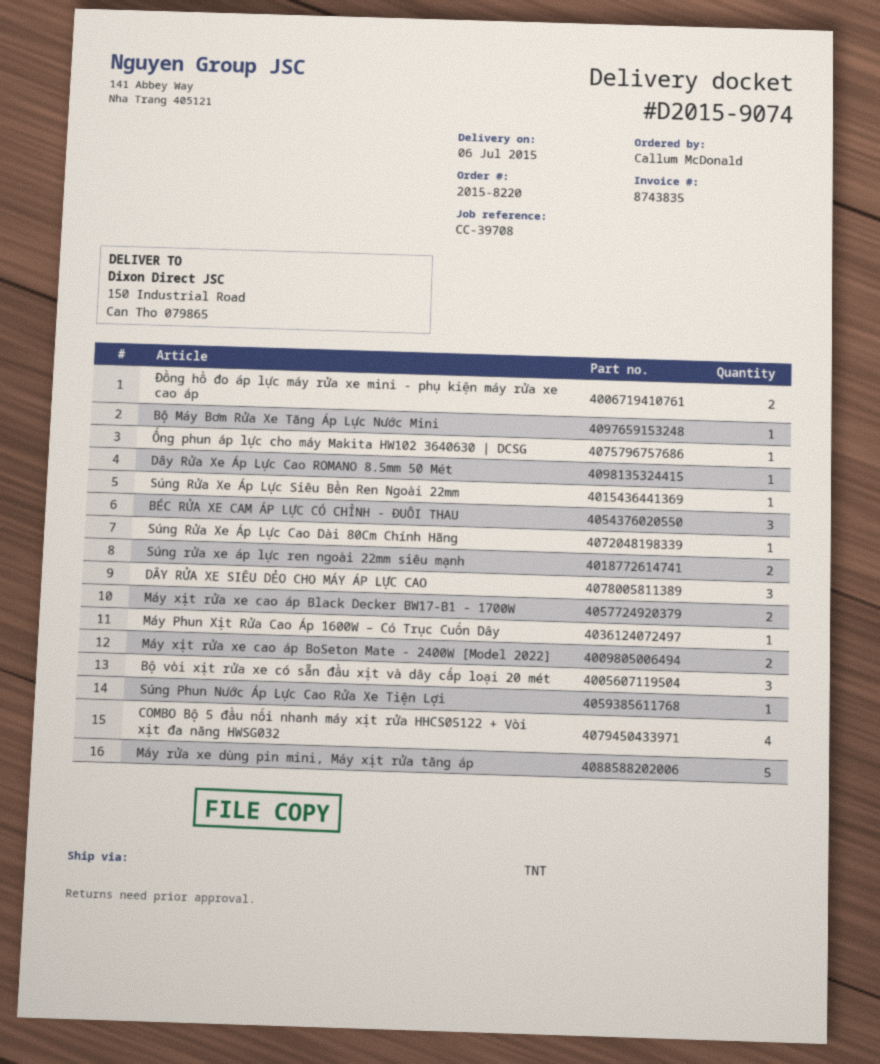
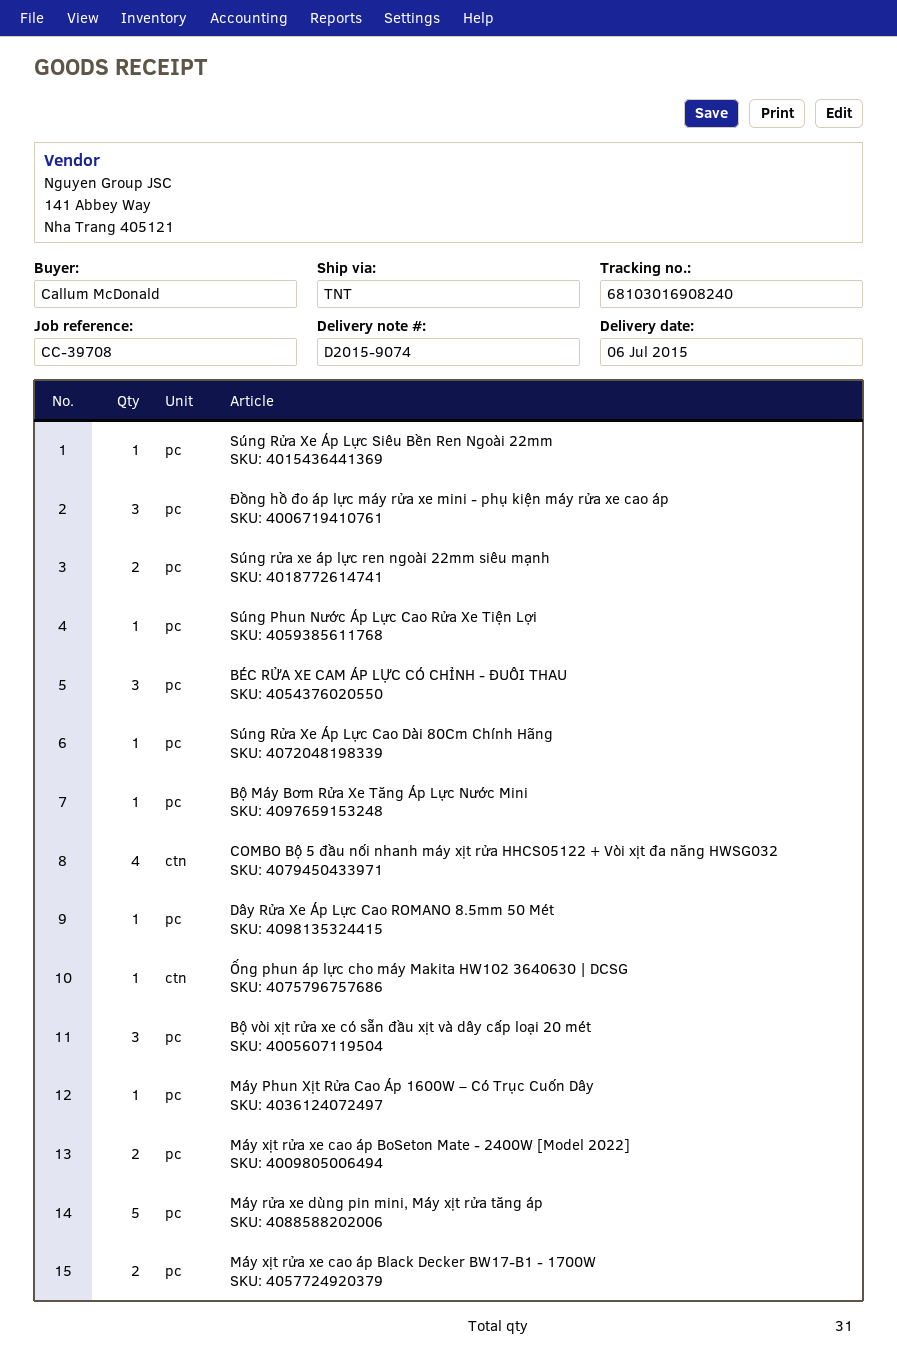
Đồng hồ đo áp lực máy rửa xe mini - phụ kiện máy rửa xe cao áp: 2 -> 3
DÂY RỬA XE SIÊU DẺO CHO MÁY ÁP LỰC CAO: 3 -> none

